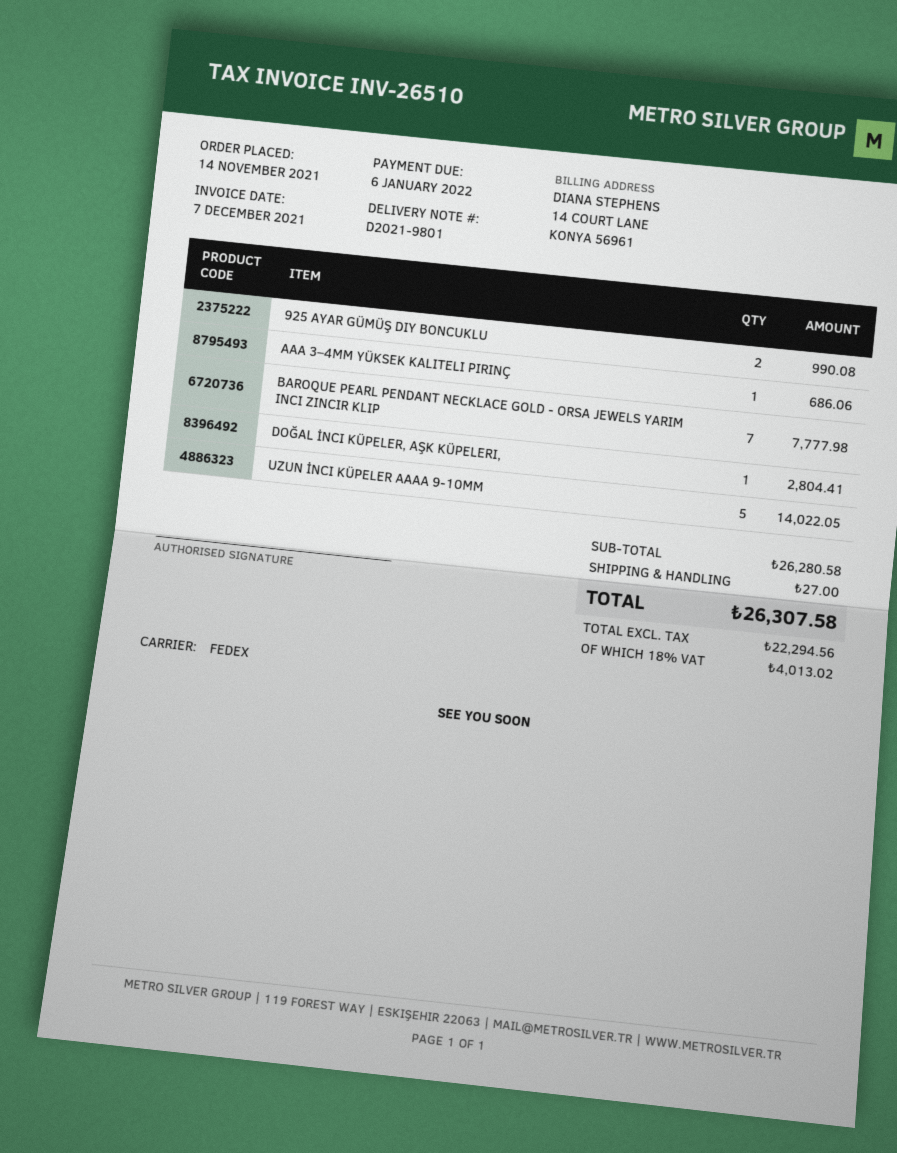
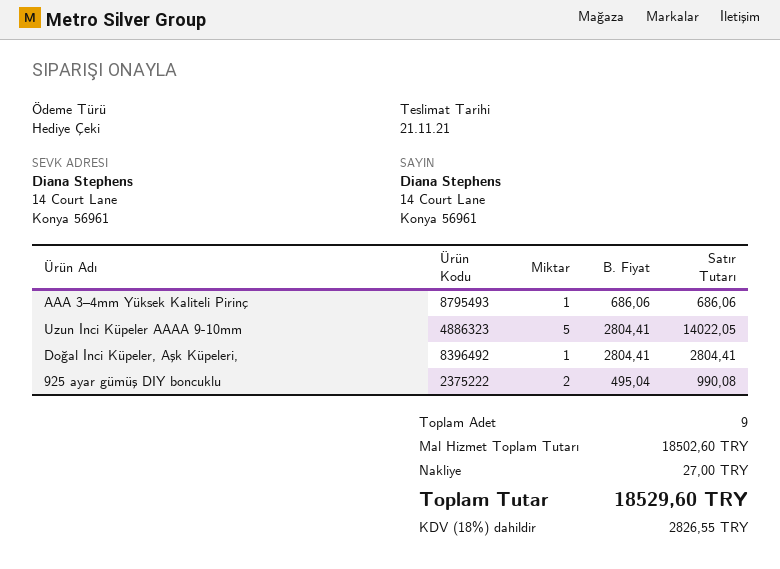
BAROQUE PEARL PENDANT NECKLACE GOLD - ORSA JEWELS YARIM INCI ZINCIR KLIP: 7 for 7777.98 -> none
subtotal: 26280.58 -> 18502.60
tax: 18% = 4013.02 -> 18% = 2826.55
total: 26307.58 -> 18529.60

